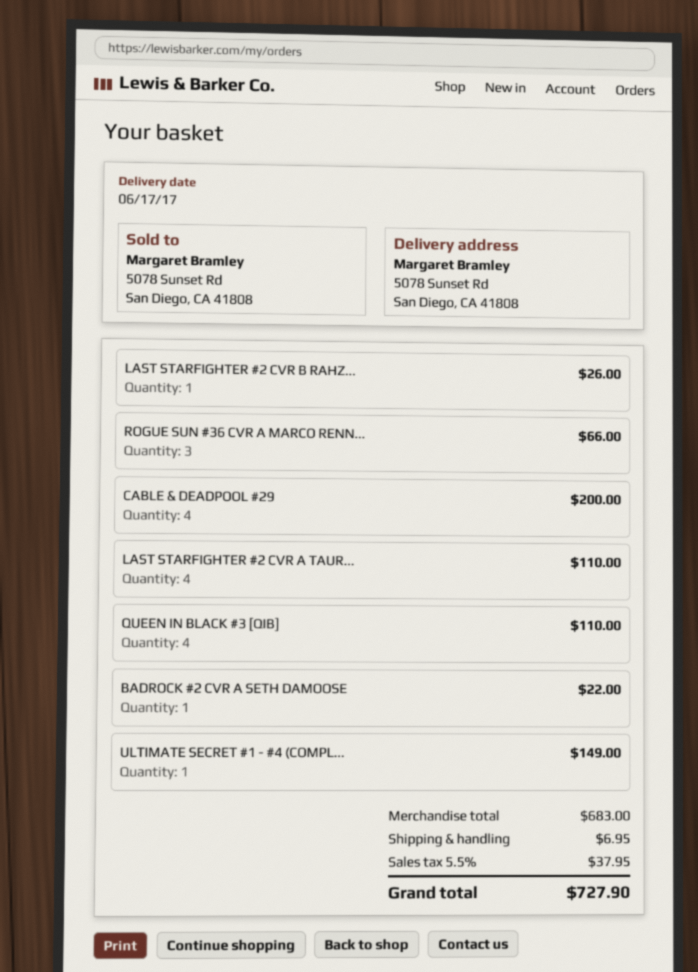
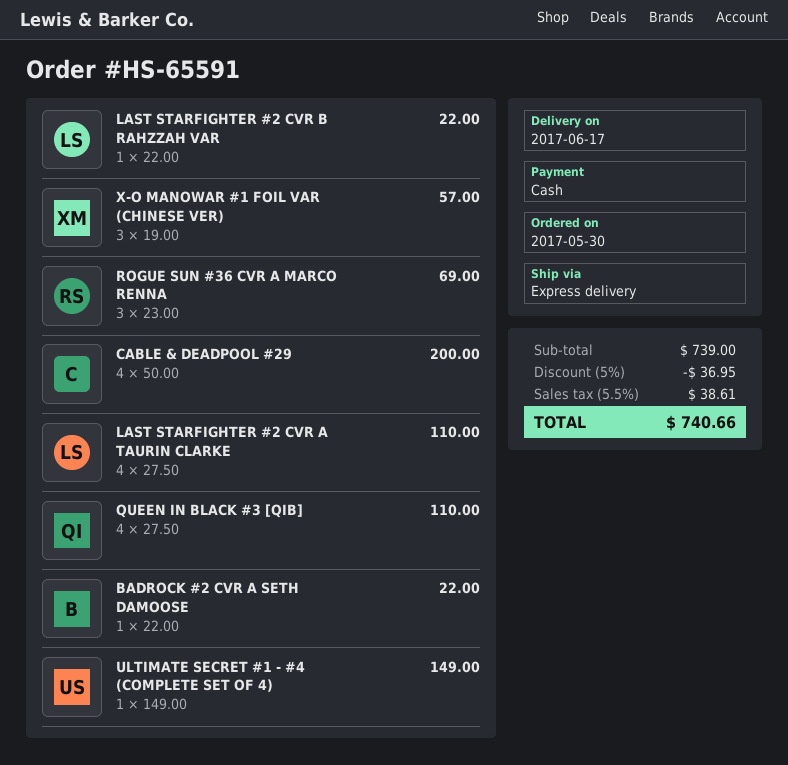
LAST STARFIGHTER #2 CVR B RAHZ...: 1 for 26.00 -> 1 for 22.00
ROGUE SUN #36 CVR A MARCO RENN...: 3 for 66.00 -> 3 for 69.00
X-O MANOWAR #1 FOIL VAR (CHINESE VER): none -> 3 for 57.00
subtotal: 683.00 -> 739.00
discount: none -> 5% = 36.95
shipping: 6.95 -> none
tax: 5.5% = 37.95 -> 5.5% = 38.61
total: 727.90 -> 740.66

